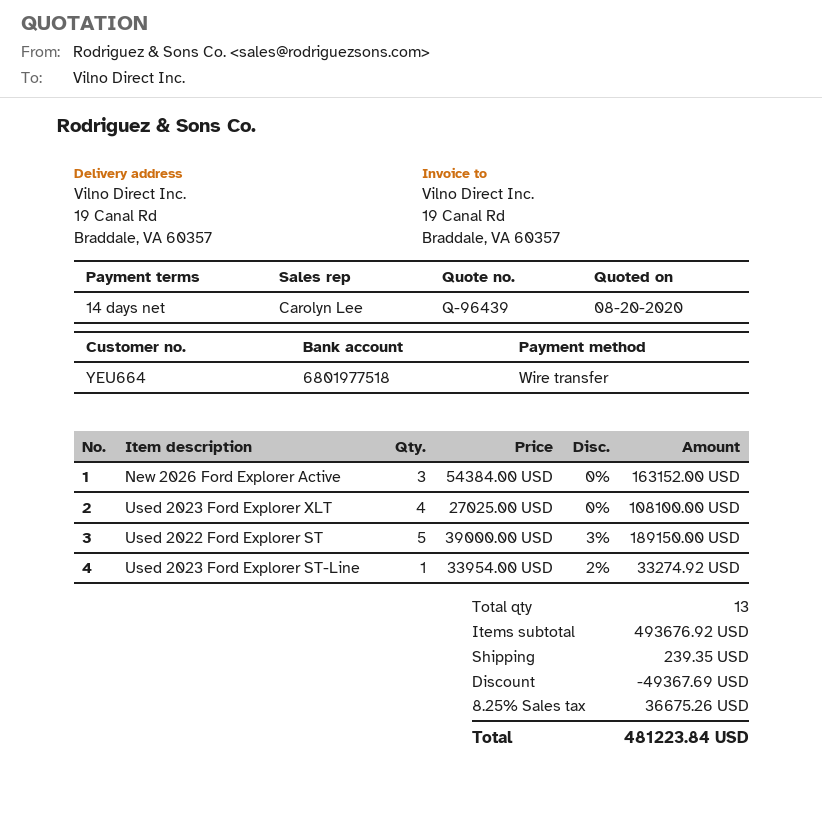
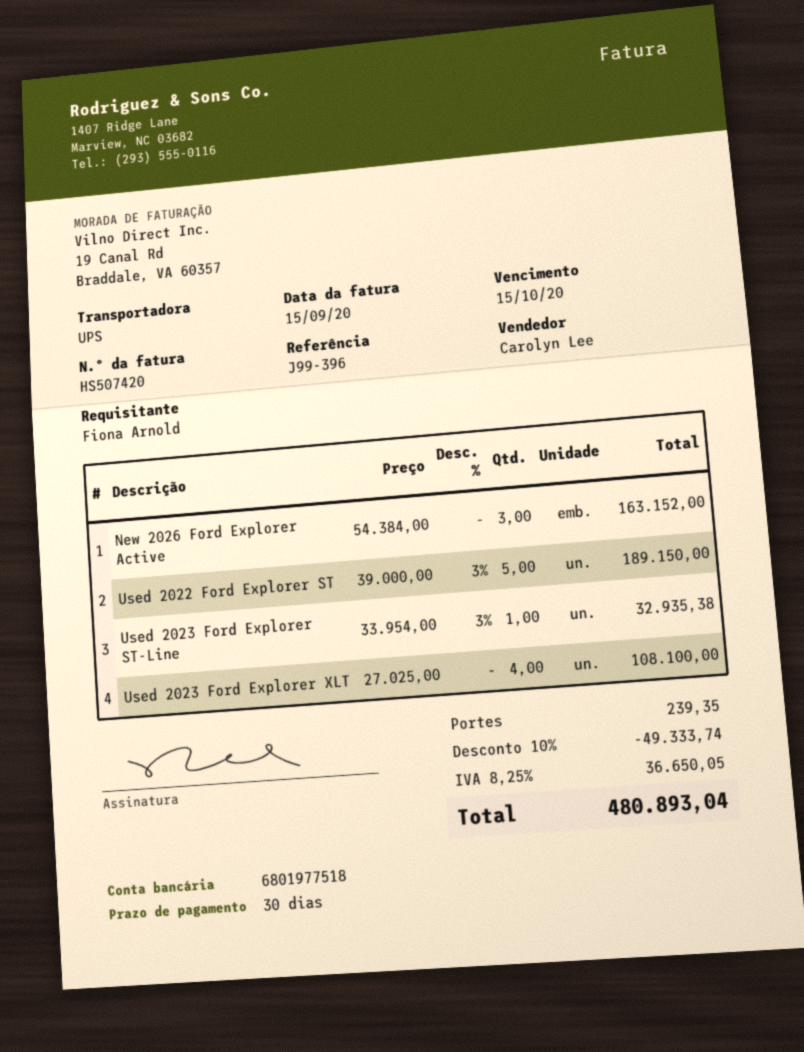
payment terms: 14 days -> 30 days
Used 2023 Ford Explorer ST-Line: 1 x 33954.00 - 2% = 33274.92 -> 1 x 33954.00 - 3% = 32935.38
discount: 49367.69 -> 49333.74
tax: 8.25% = 36675.26 -> 8.25% = 36650.05
total: 481223.84 -> 480893.04

